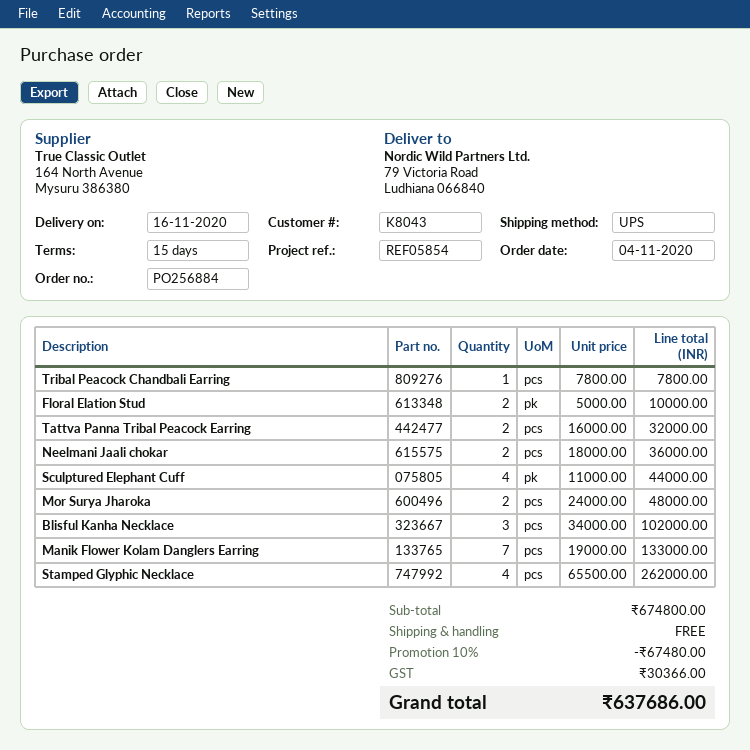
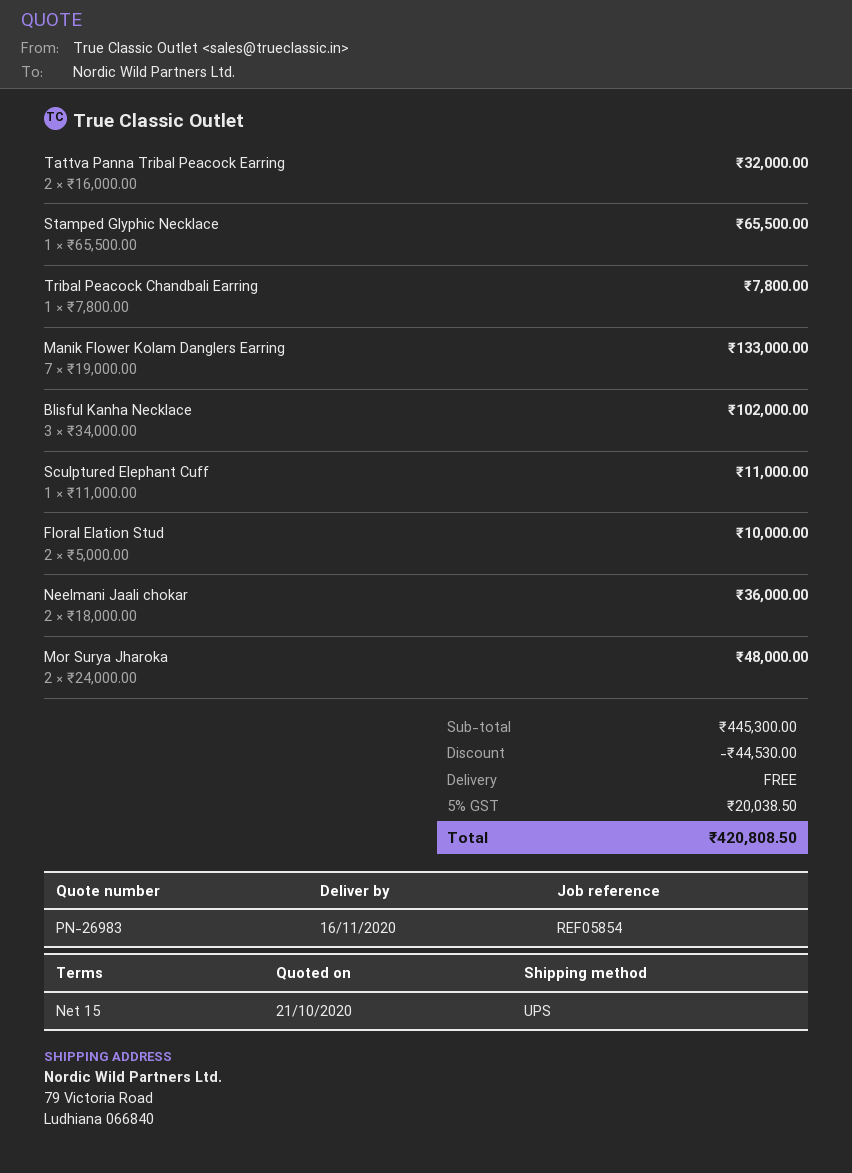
Sculptured Elephant Cuff: 4 x 11000.00 = 44000.00 -> 1 x 11000.00 = 11000.00
Stamped Glyphic Necklace: 4 x 65500.00 = 262000.00 -> 1 x 65500.00 = 65500.00
subtotal: 674800.00 -> 445300.00
discount: 67480.00 -> 44530.00
tax: 30366.00 -> 20038.50
total: 637686.00 -> 420808.50

